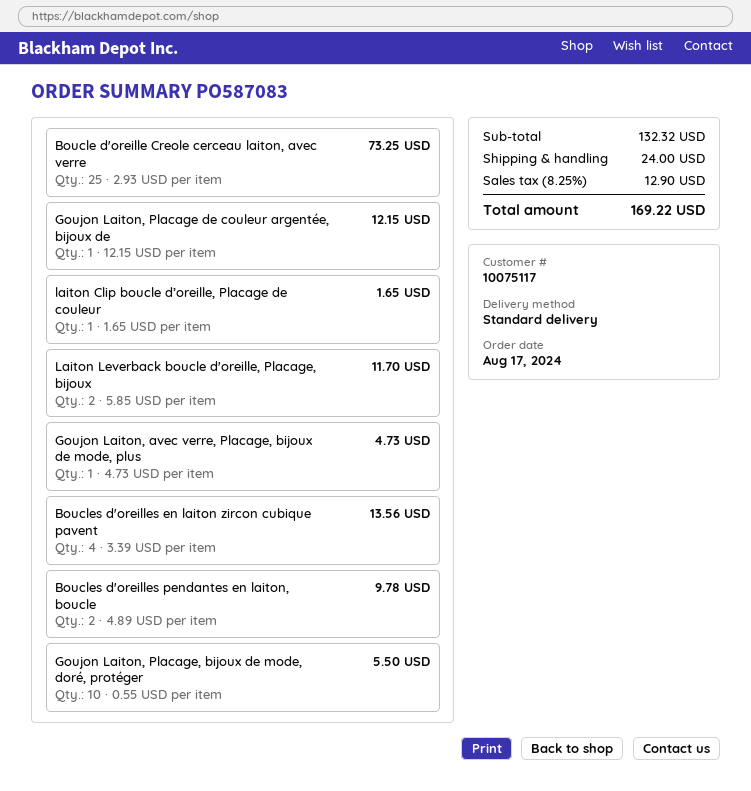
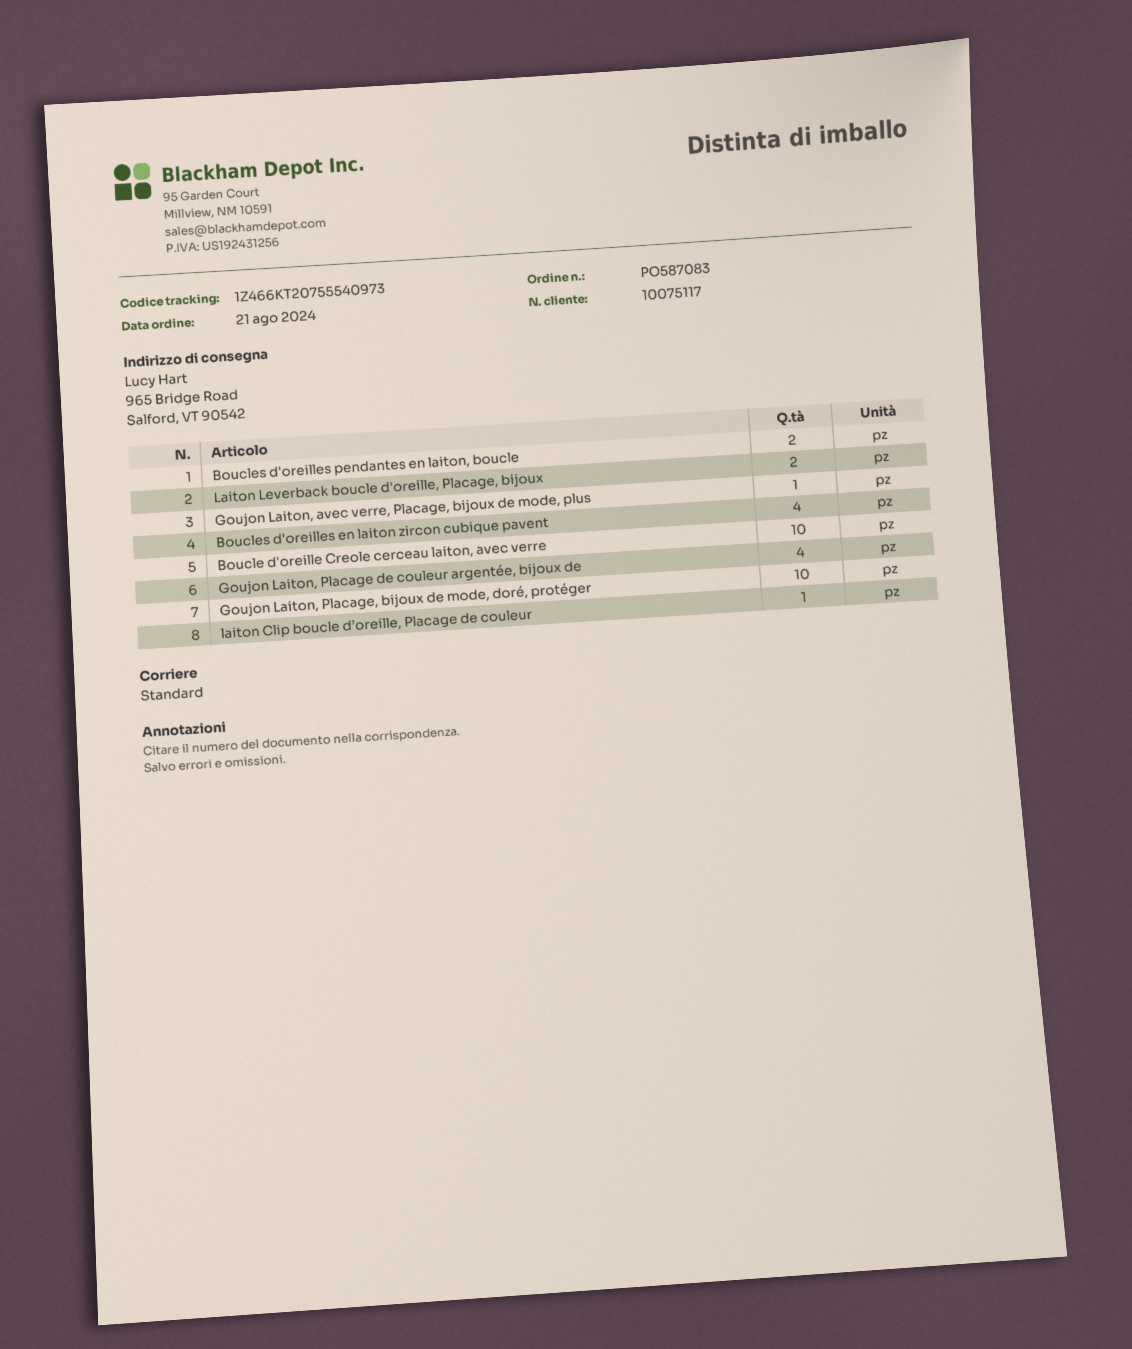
order date: 2024-08-17 -> 2024-08-21
Boucle d'oreille Creole cerceau laiton, avec verre: 25 -> 10
Goujon Laiton, Placage de couleur argentée, bijoux de: 1 -> 4

